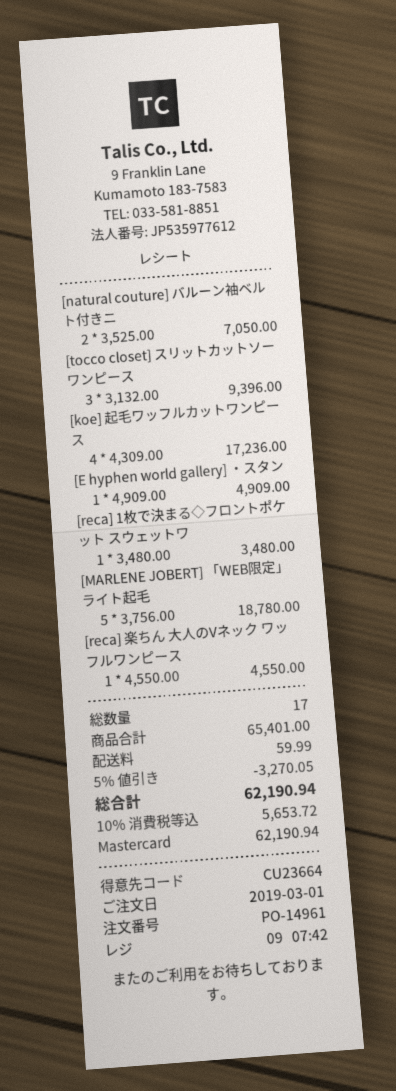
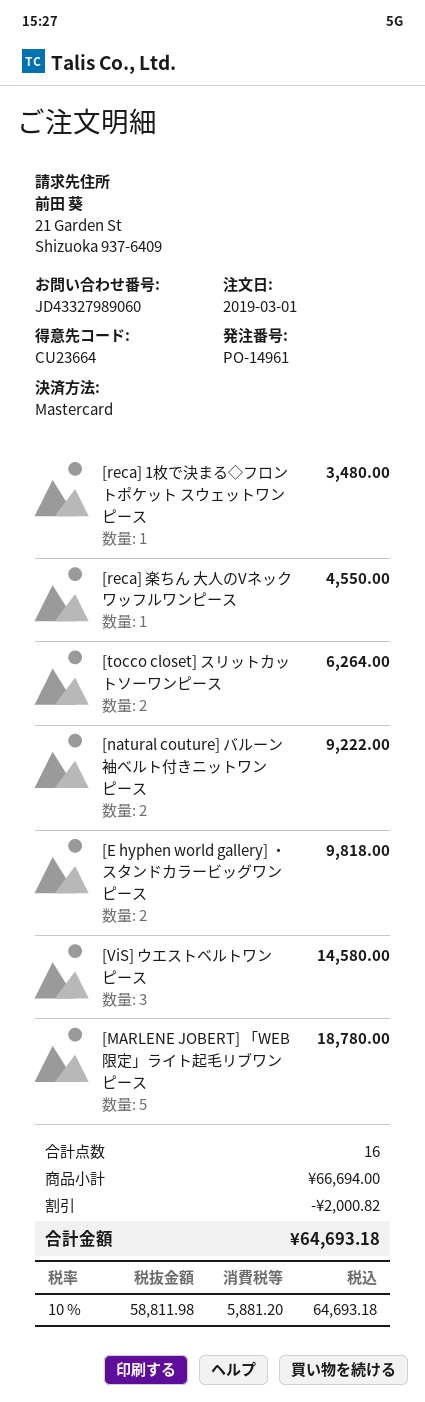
[natural couture] バルーン袖ベルト付きニ: 2 for 7050.00 -> 2 for 9222.00
[tocco closet] スリットカットソーワンピース: 3 for 9396.00 -> 2 for 6264.00
[koe] 起毛ワッフルカットワンピース: 4 for 17236.00 -> none
[E hyphen world gallery] ・スタン: 1 for 4909.00 -> 2 for 9818.00
[ViS] ウエストベルトワンピース: none -> 3 for 14580.00
total quantity: 17 -> 16
subtotal: 65401.00 -> 66694.00
discount: 3270.05 -> 2000.82
shipping: 59.99 -> none
tax: 10% = 5653.72 -> 10% = 5881.20
total: 62190.94 -> 64693.18

